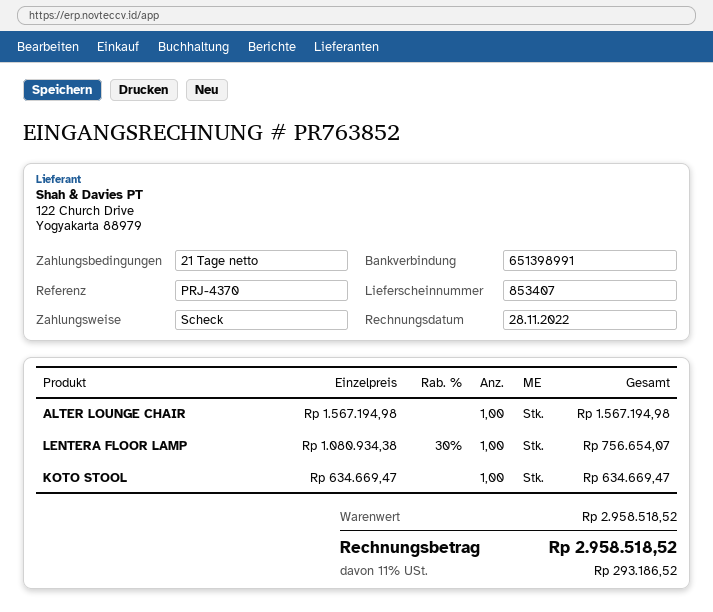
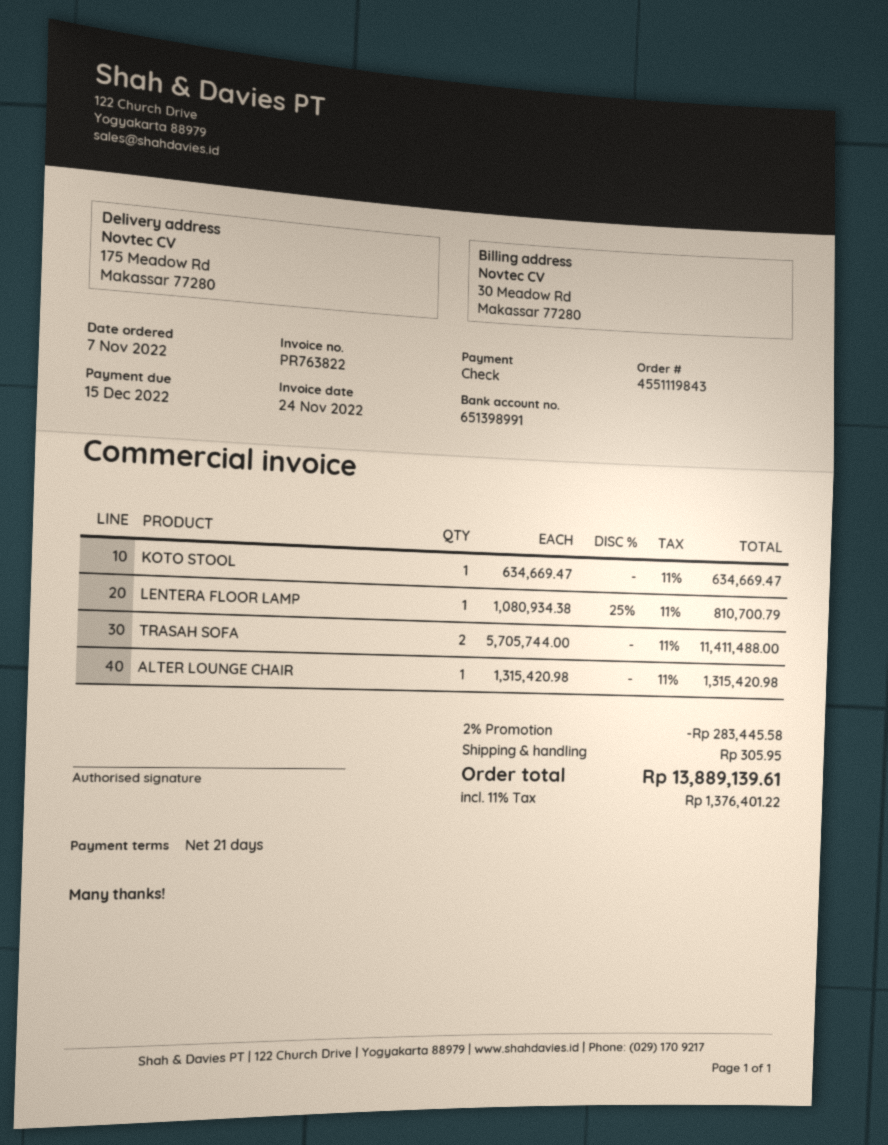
invoice number: PR763852 -> PR763822
invoice date: 2022-11-28 -> 2022-11-24
ALTER LOUNGE CHAIR: 1 x 1567194.98 = 1567194.98 -> 1 x 1315420.98 = 1315420.98
LENTERA FLOOR LAMP: 1 x 1080934.38 - 30% = 756654.07 -> 1 x 1080934.38 - 25% = 810700.79
TRASAH SOFA: none -> 2 x 5705744.00 = 11411488.00
discount: none -> 2% = 283445.58
shipping: none -> 305.95
tax: 11% = 293186.52 -> 11% = 1376401.22
total: 2958518.52 -> 13889139.61

